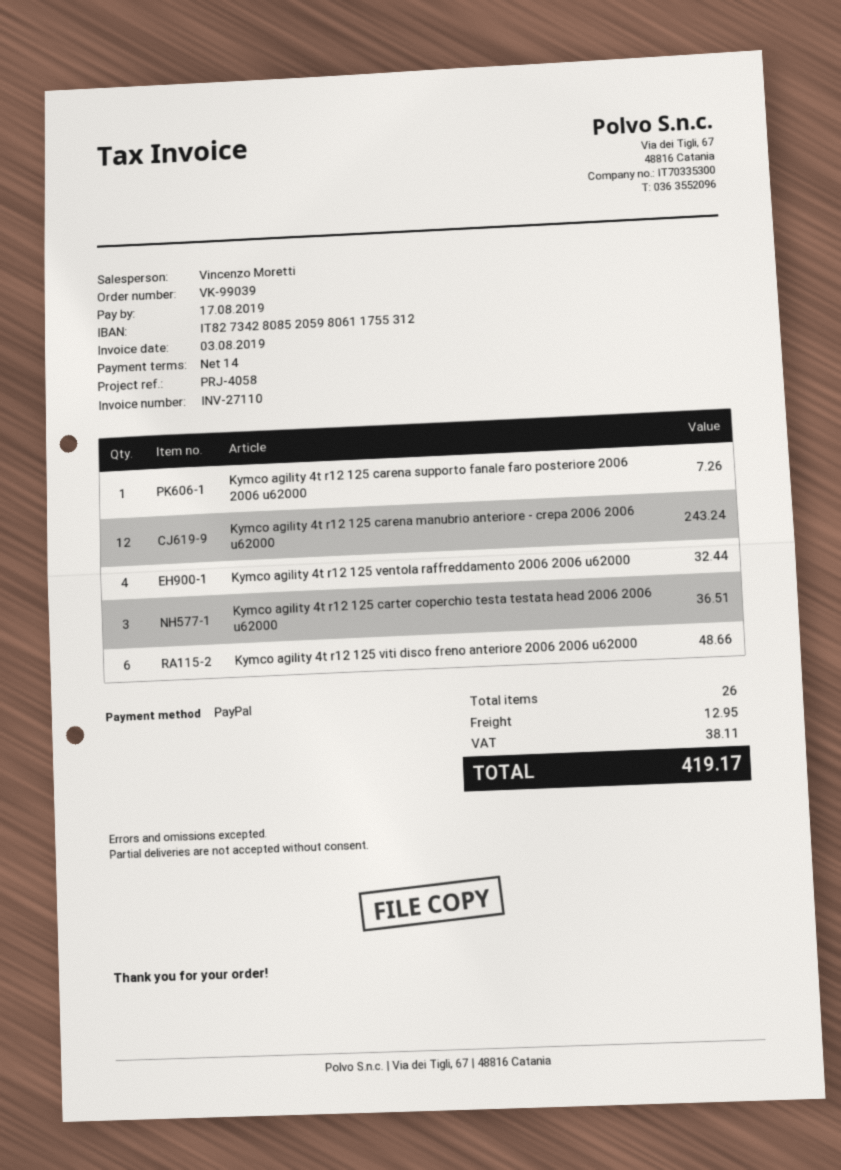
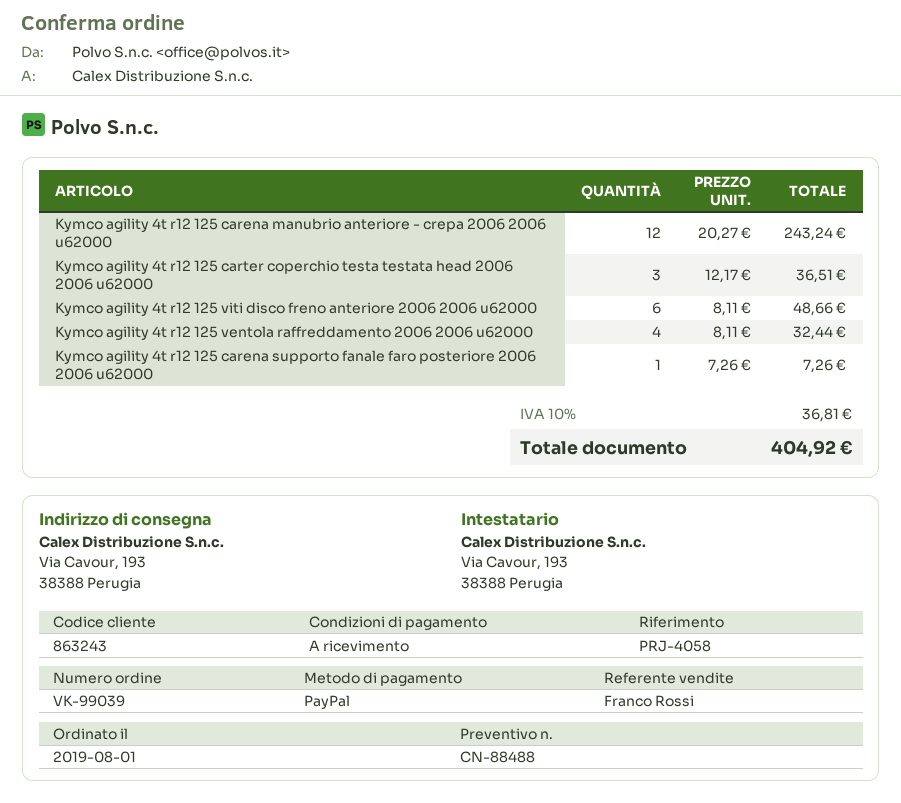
payment terms: 14 days -> on receipt
sales rep: Vincenzo Moretti -> Franco Rossi
shipping: 12.95 -> none
tax: 38.11 -> 36.81
total: 419.17 -> 404.92

